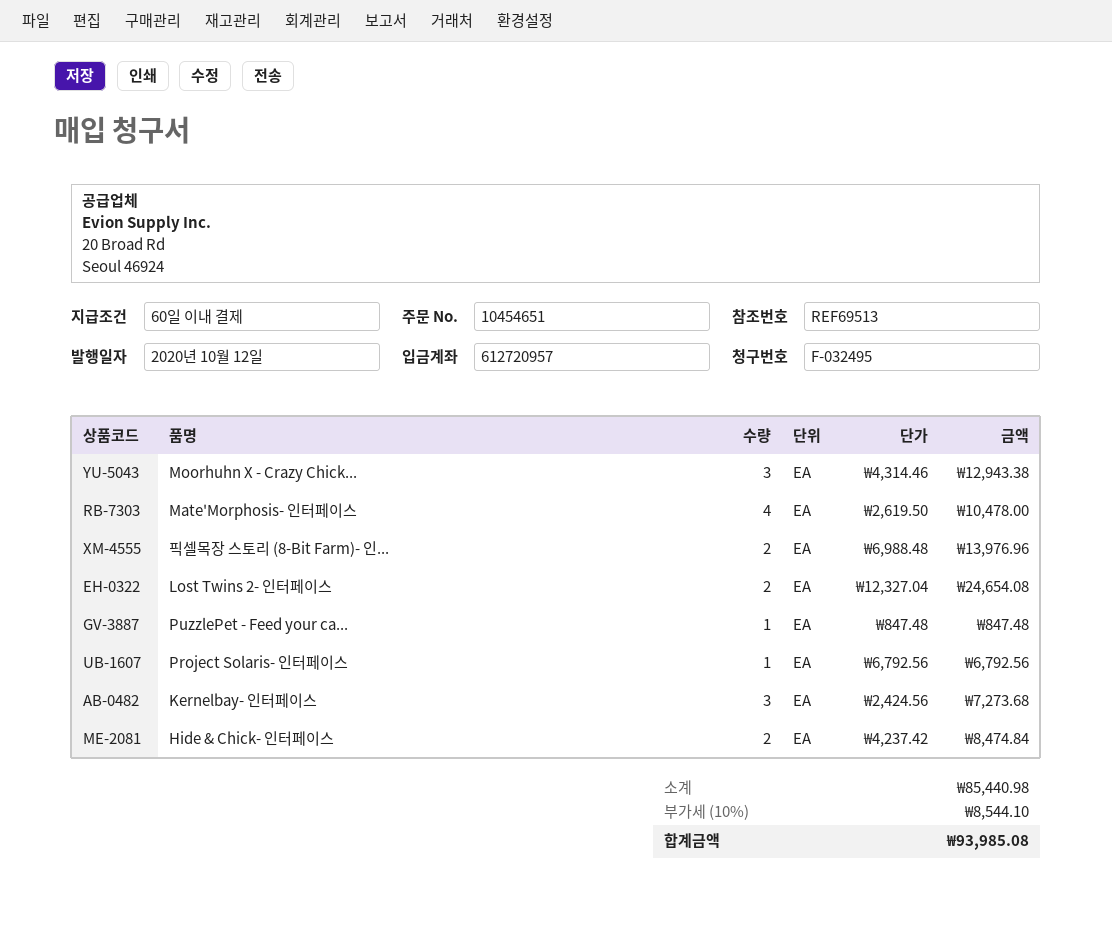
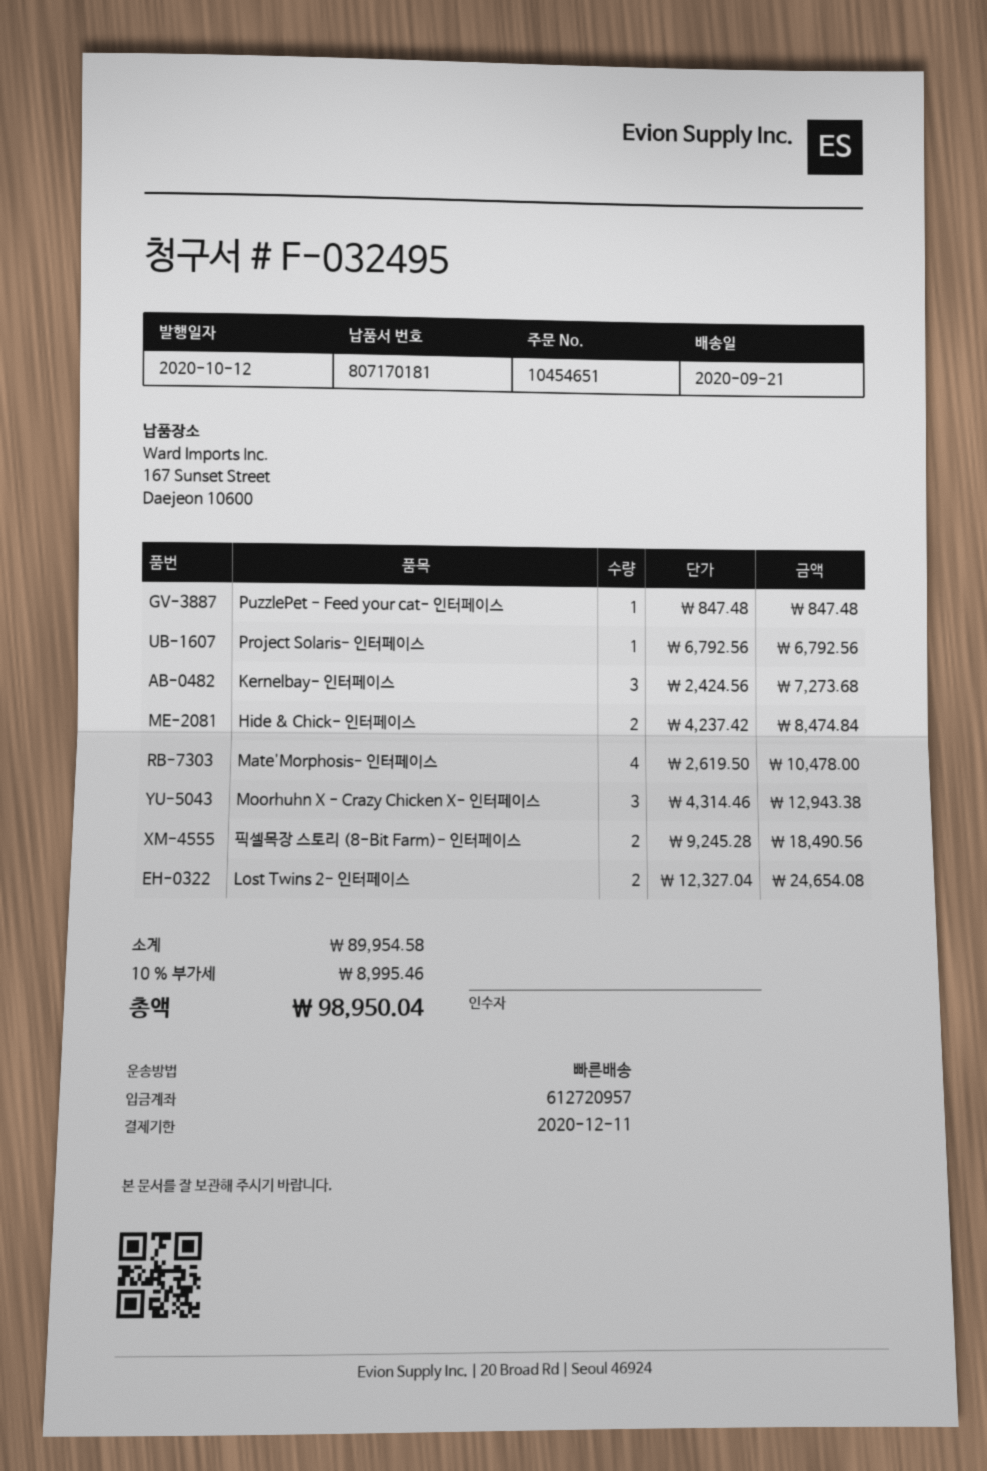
픽셀목장 스토리 (8-Bit Farm)- 인...: 2 x 6988.48 = 13976.96 -> 2 x 9245.28 = 18490.56
subtotal: 85440.98 -> 89954.58
tax: 10% = 8544.10 -> 10% = 8995.46
total: 93985.08 -> 98950.04

